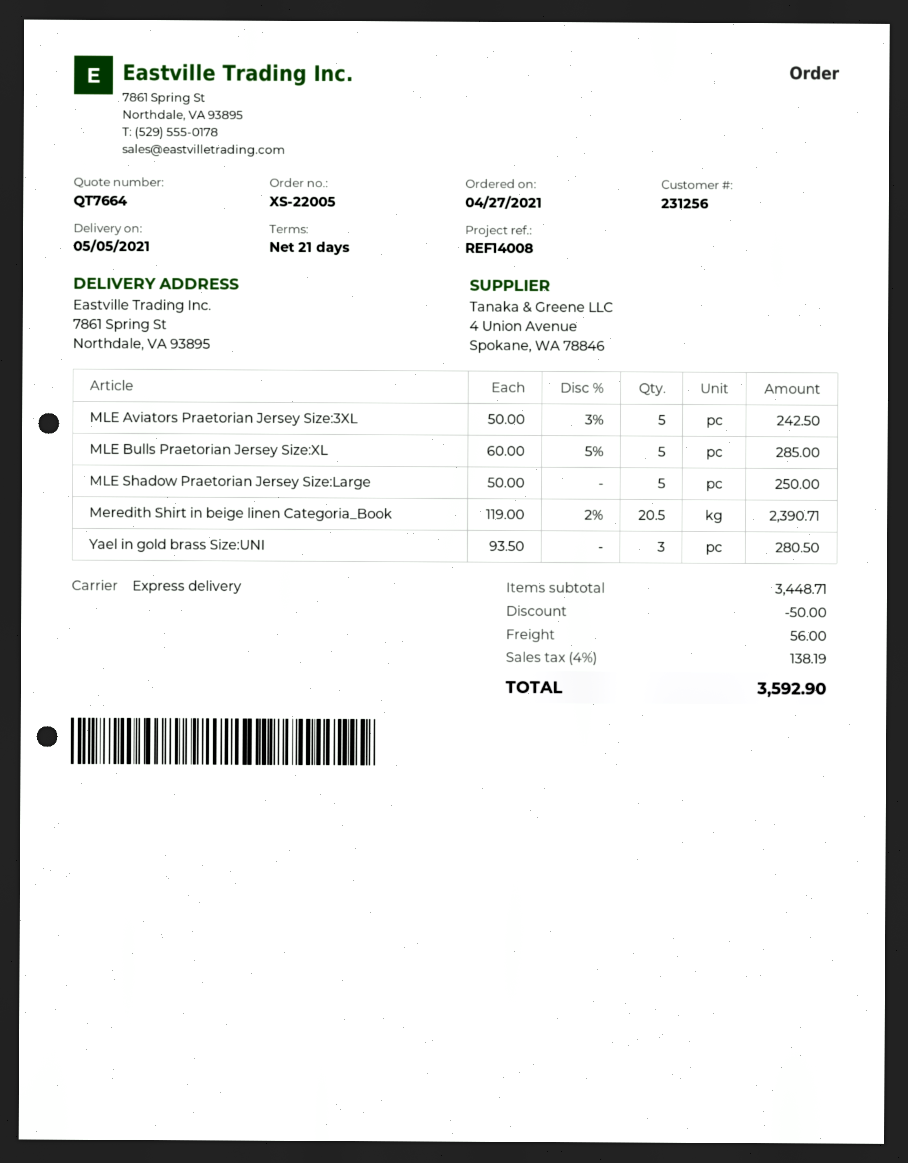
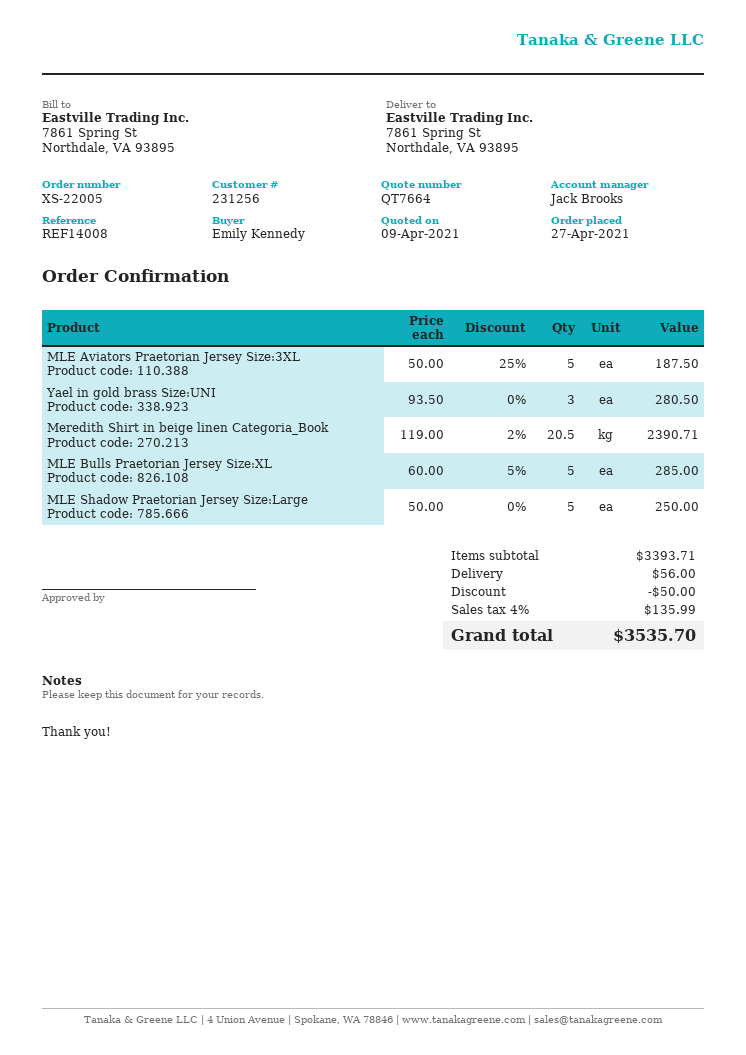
MLE Aviators Praetorian Jersey Size:3XL: 5 x 50.00 - 3% = 242.50 -> 5 x 50.00 - 25% = 187.50
subtotal: 3448.71 -> 3393.71
tax: 4% = 138.19 -> 4% = 135.99
total: 3592.90 -> 3535.70

